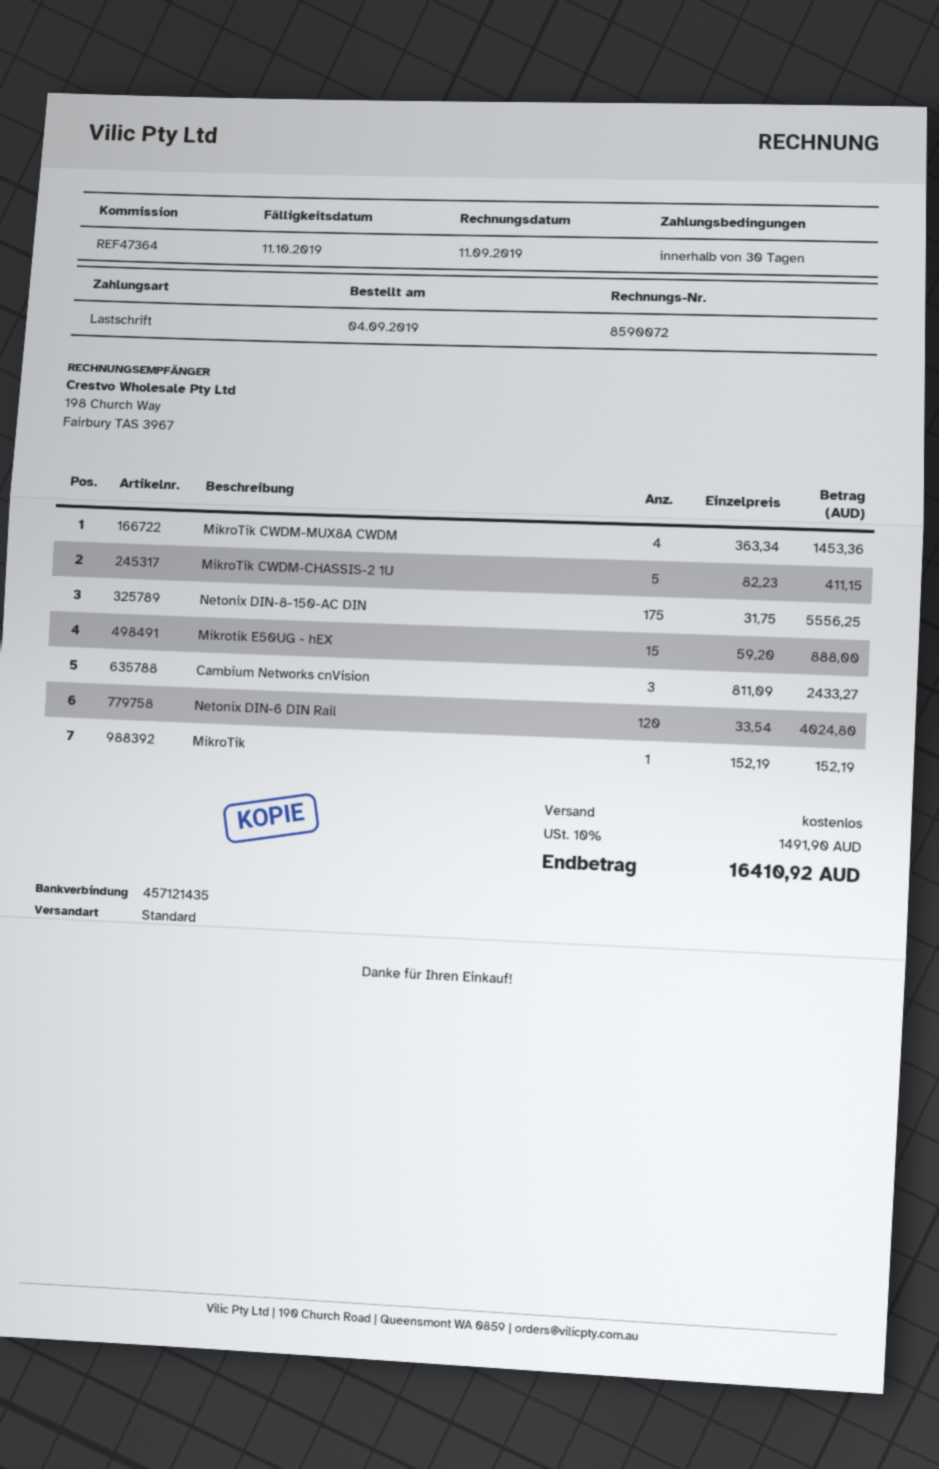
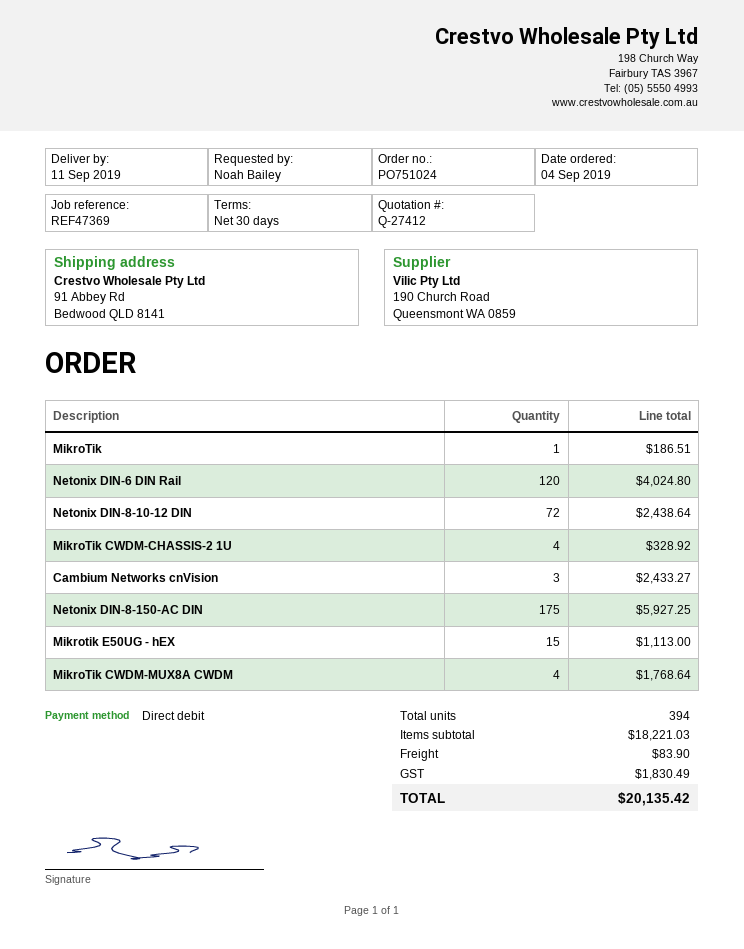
reference: REF47364 -> REF47369
MikroTik CWDM-MUX8A CWDM: 4 for 1453.36 -> 4 for 1768.64
MikroTik CWDM-CHASSIS-2 1U: 5 for 411.15 -> 4 for 328.92
Netonix DIN-8-150-AC DIN: 175 for 5556.25 -> 175 for 5927.25
Mikrotik E50UG - hEX: 15 for 888.00 -> 15 for 1113.00
MikroTik: 1 for 152.19 -> 1 for 186.51
Netonix DIN-8-10-12 DIN: none -> 72 for 2438.64
shipping: 0.00 -> 83.90
tax: 1491.90 -> 1830.49
total: 16410.92 -> 20135.42

